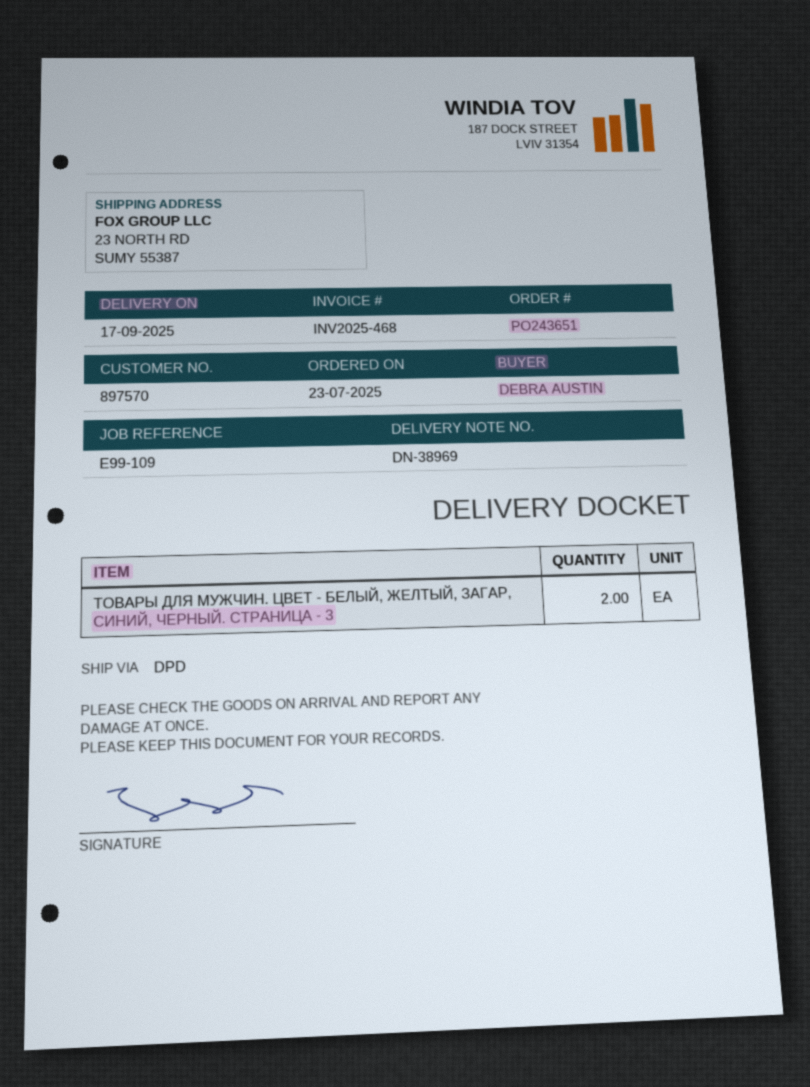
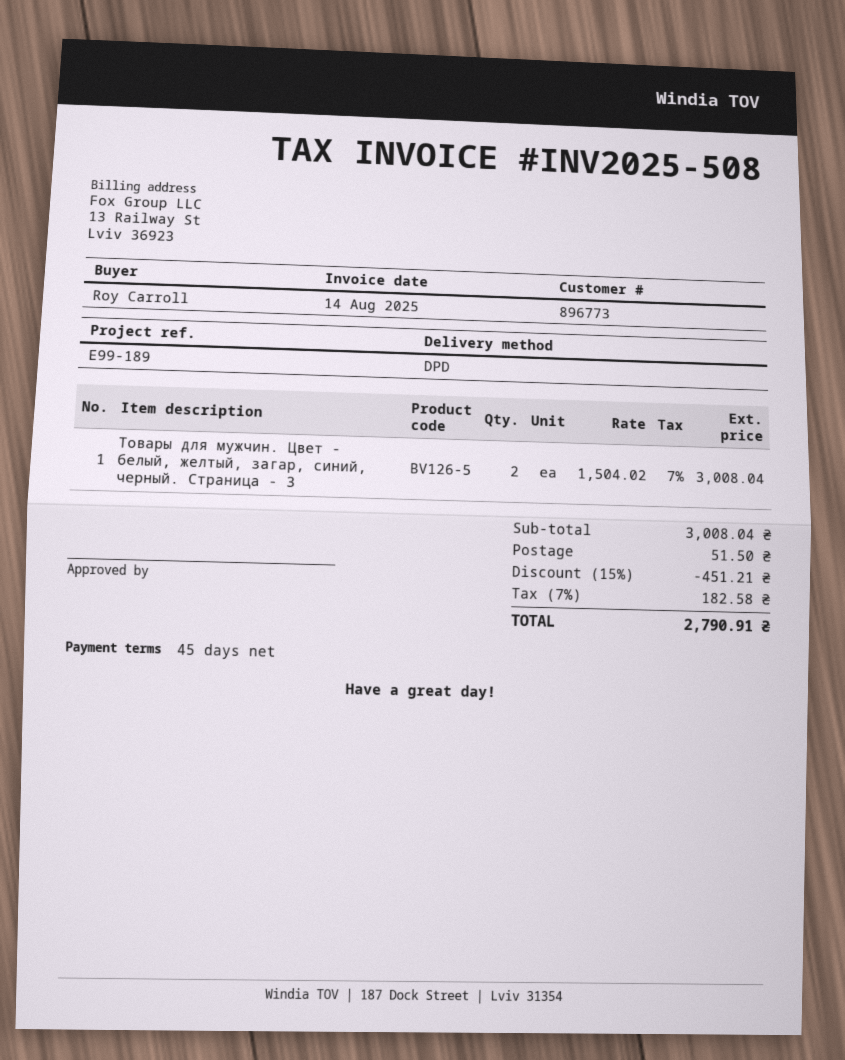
invoice number: INV2025-468 -> INV2025-508
customer number: 897570 -> 896773
reference: E99-109 -> E99-189
ordered by: DEBRA AUSTIN -> Roy Carroll

